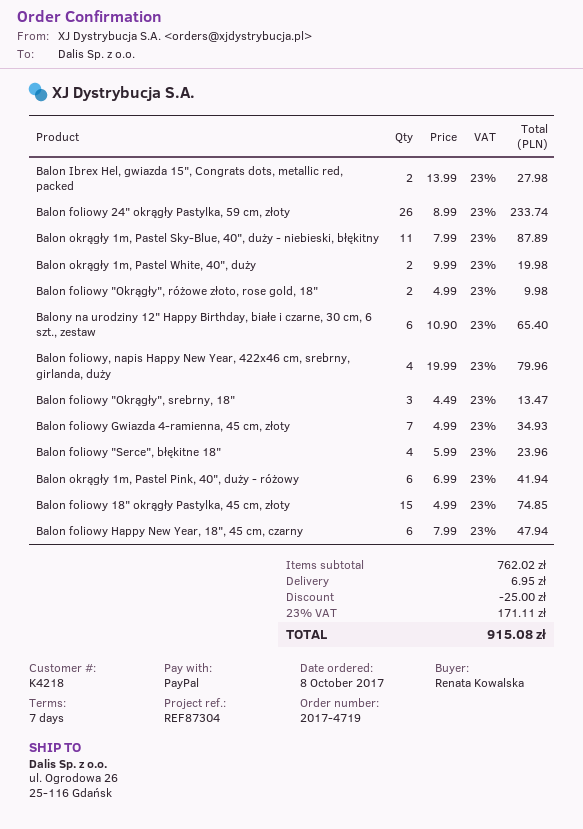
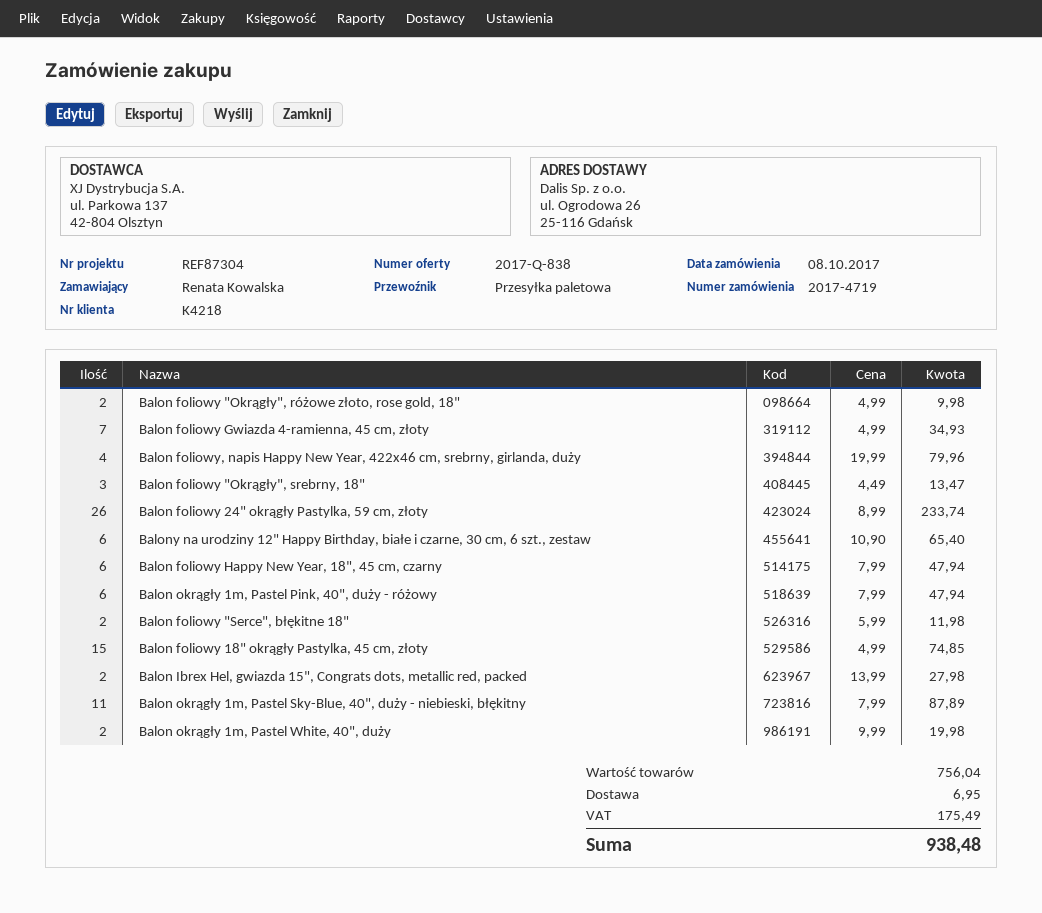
Balon foliowy "Serce", błękitne 18": 4 x 5.99 = 23.96 -> 2 x 5.99 = 11.98
Balon okrągły 1m, Pastel Pink, 40", duży - różowy: 6 x 6.99 = 41.94 -> 6 x 7.99 = 47.94
subtotal: 762.02 -> 756.04
discount: 25.00 -> none
tax: 171.11 -> 175.49
total: 915.08 -> 938.48

